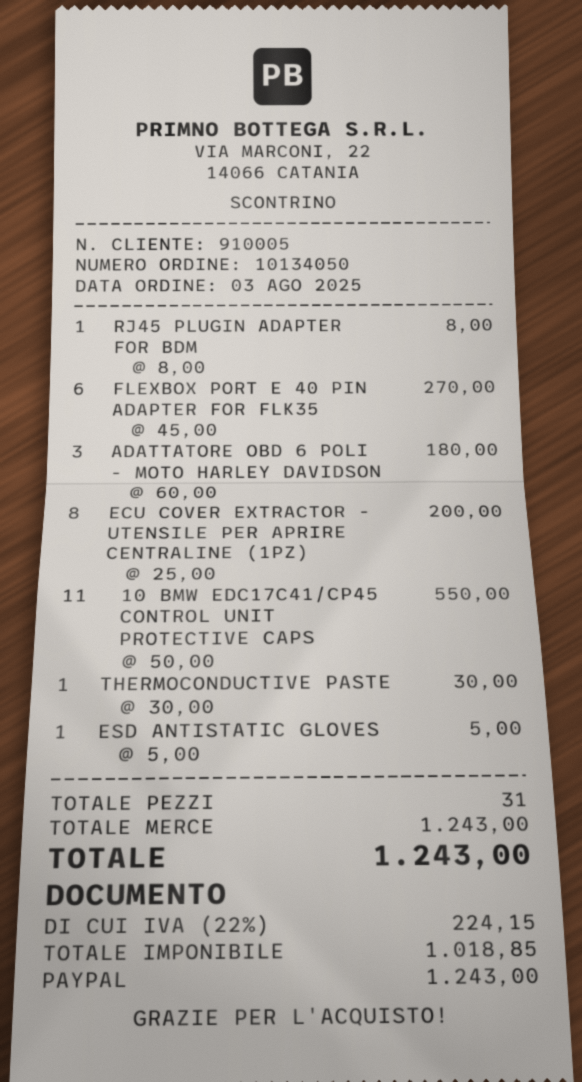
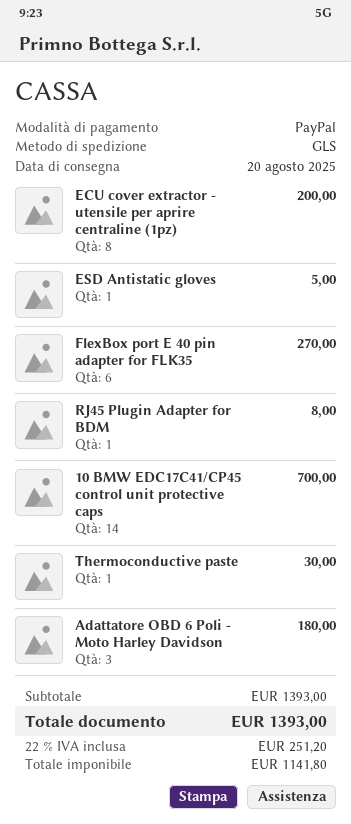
10 BMW EDC17C41/CP45 CONTROL UNIT PROTECTIVE CAPS: 11 for 550.00 -> 14 for 700.00
subtotal: 1243.00 -> 1393.00
net: 1018.85 -> 1141.80
tax: 22% = 224.15 -> 22% = 251.20
total: 1243.00 -> 1393.00

